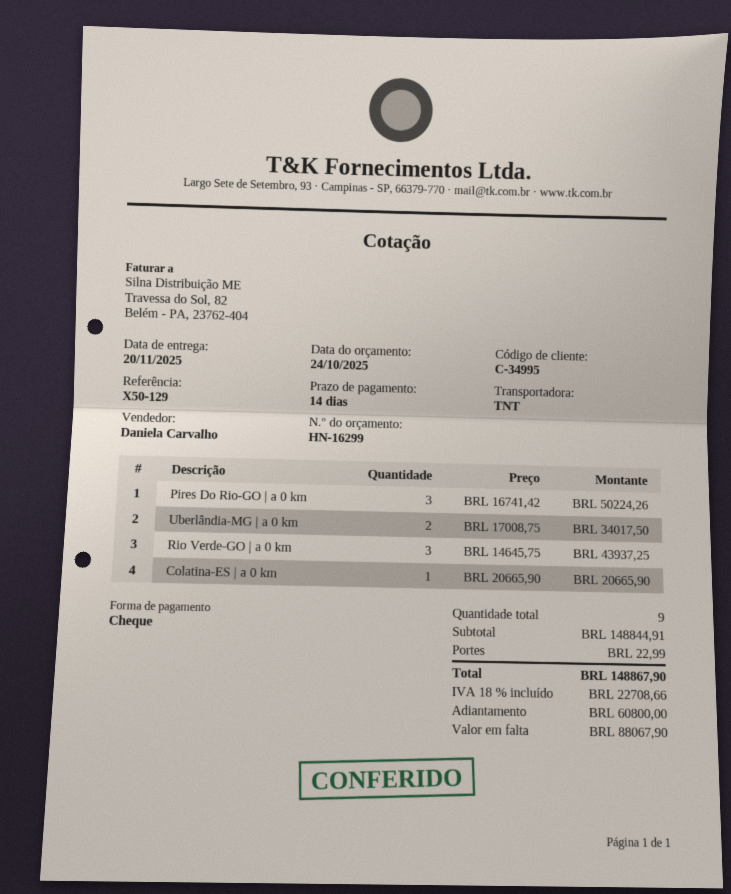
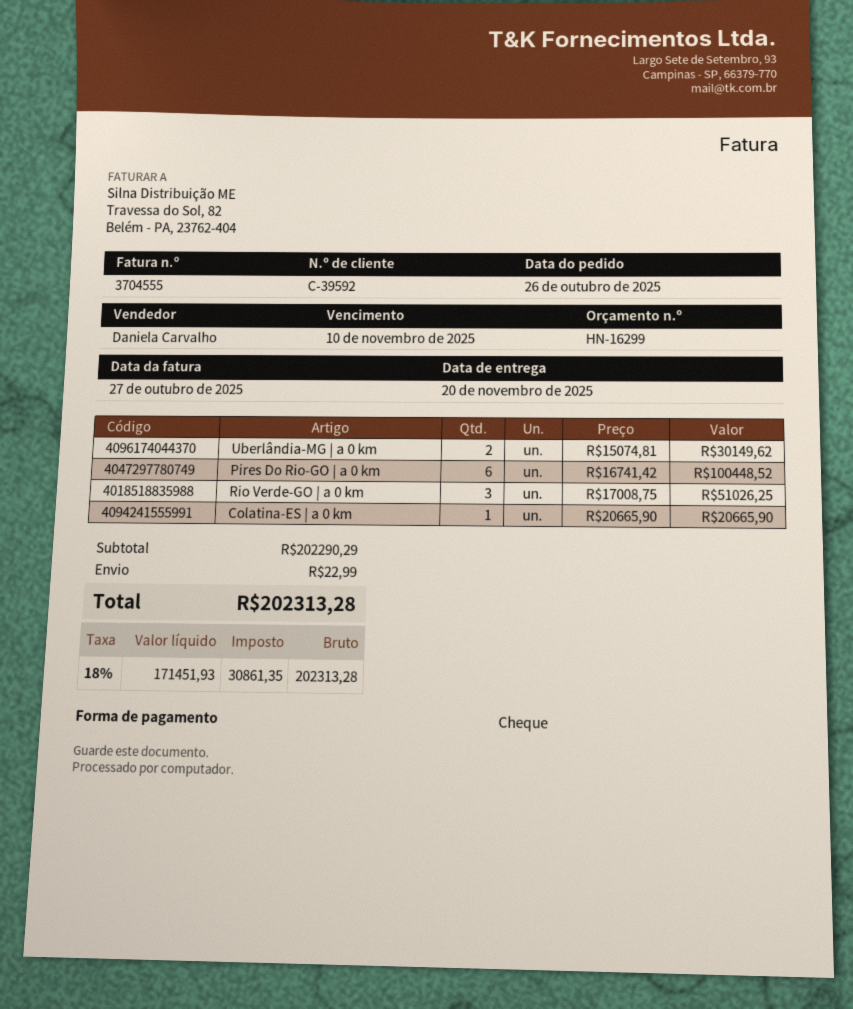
customer number: C-34995 -> C-39592
Pires Do Rio-GO | a 0 km: 3 x 16741.42 = 50224.26 -> 6 x 16741.42 = 100448.52
Uberlândia-MG | a 0 km: 2 x 17008.75 = 34017.50 -> 2 x 15074.81 = 30149.62
Rio Verde-GO | a 0 km: 3 x 14645.75 = 43937.25 -> 3 x 17008.75 = 51026.25
subtotal: 148844.91 -> 202290.29
tax: 18% = 22708.66 -> 18% = 30861.35
total: 148867.90 -> 202313.28

